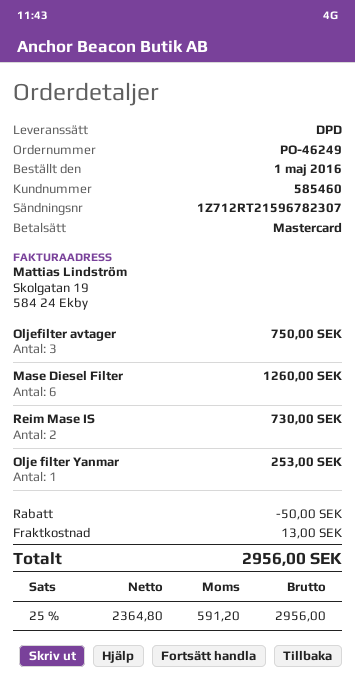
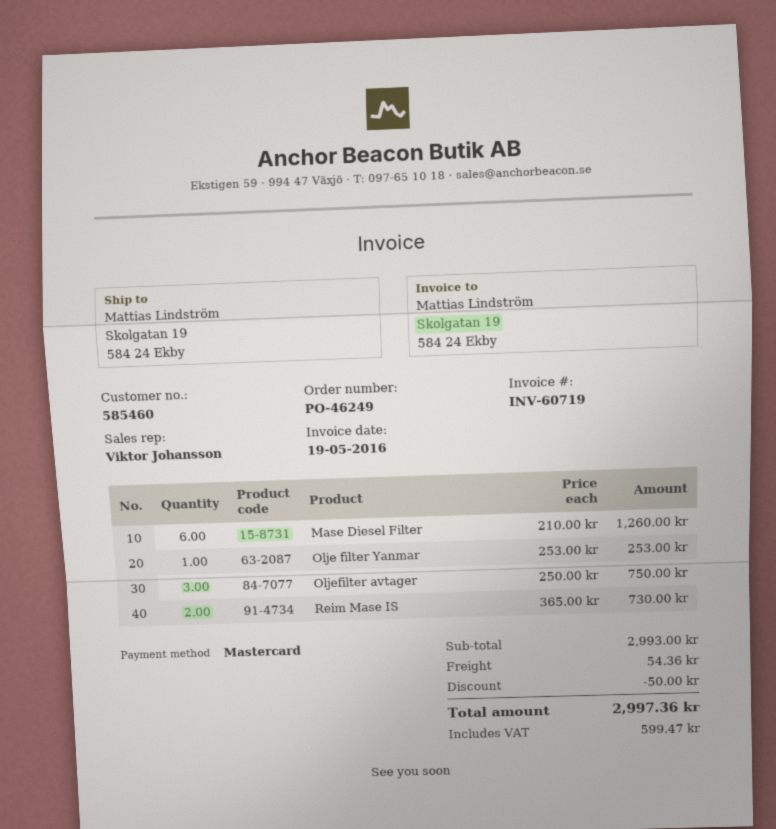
shipping: 13.00 -> 54.36
tax: 591.20 -> 599.47
total: 2956.00 -> 2997.36

